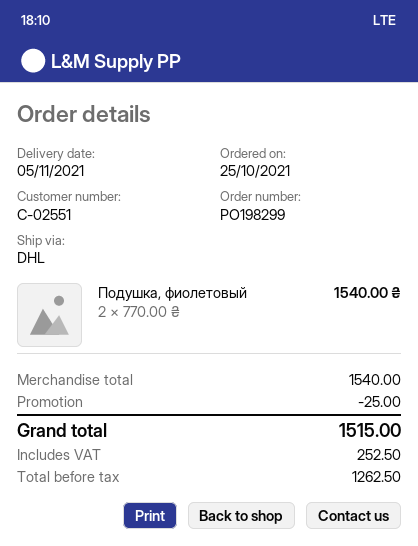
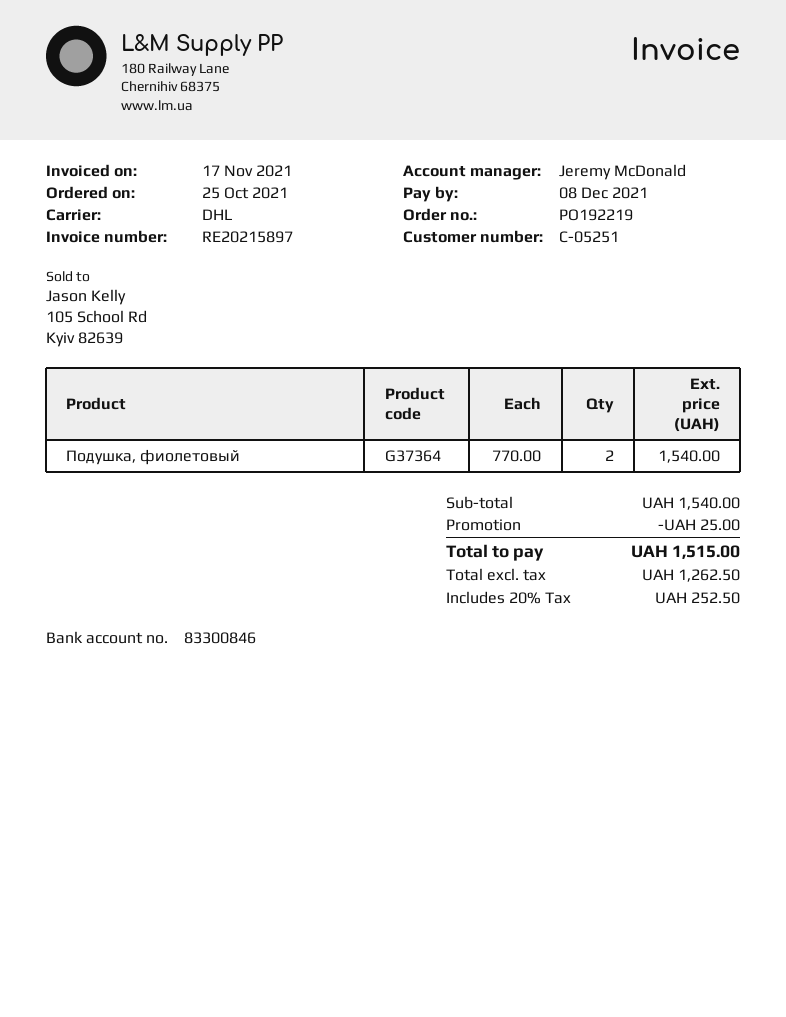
order number: PO198299 -> PO192219
customer number: C-02551 -> C-05251

